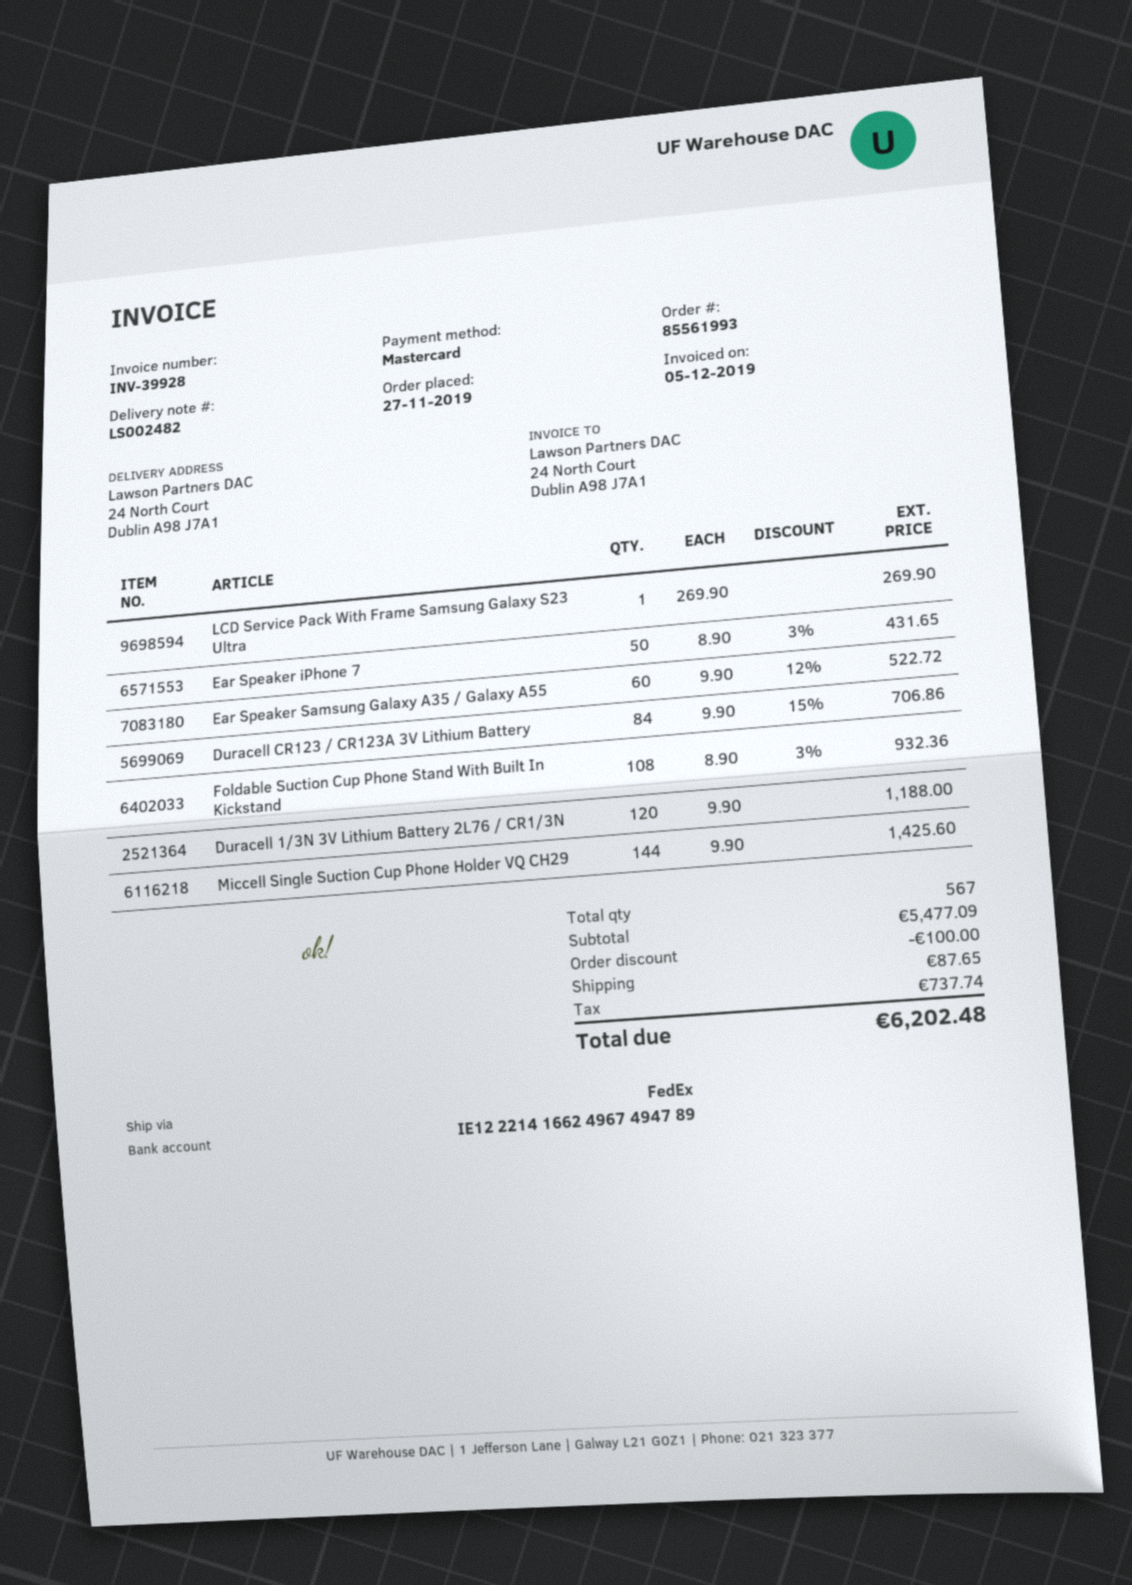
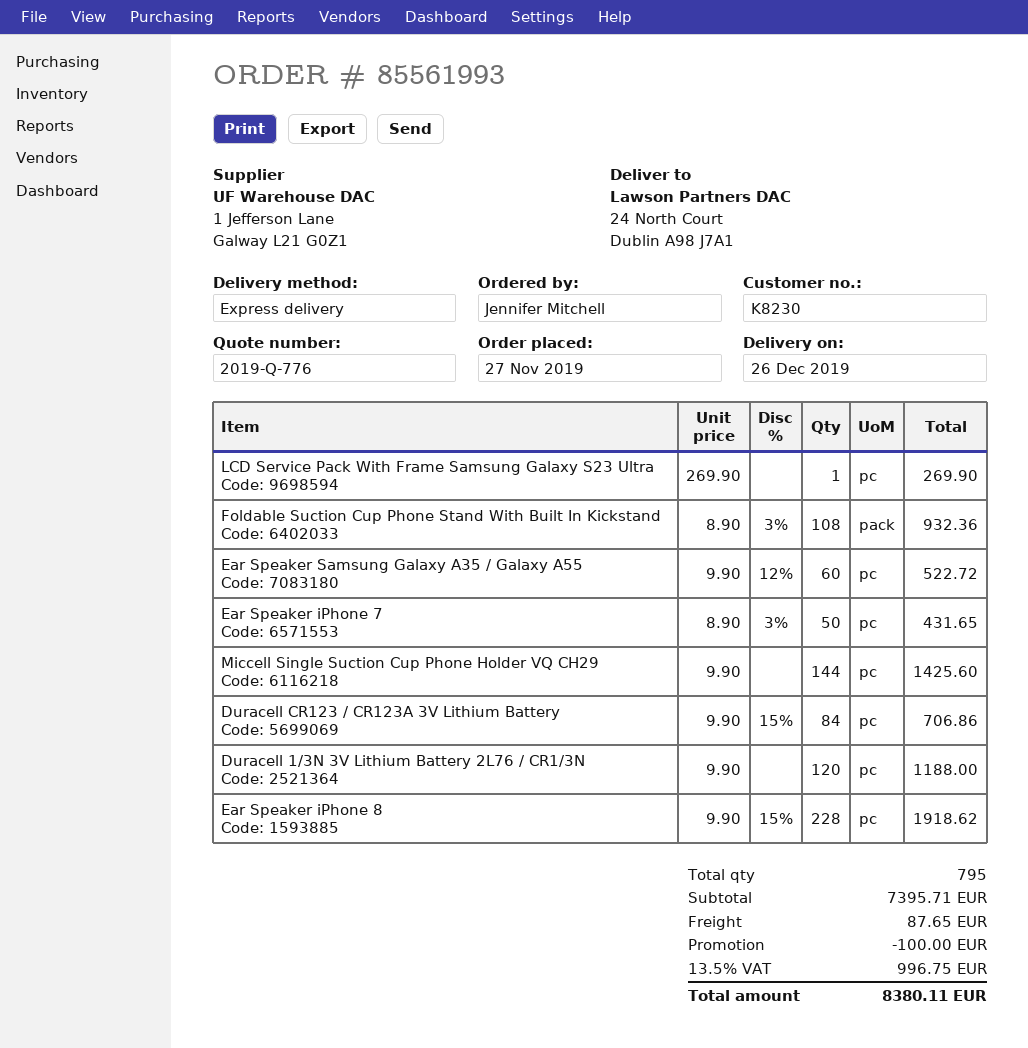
shipping method: FedEx -> express
Ear Speaker iPhone 8: none -> 228 x 9.90 - 15% = 1918.62
total quantity: 567 -> 795
subtotal: 5477.09 -> 7395.71
tax: 737.74 -> 996.75
total: 6202.48 -> 8380.11

